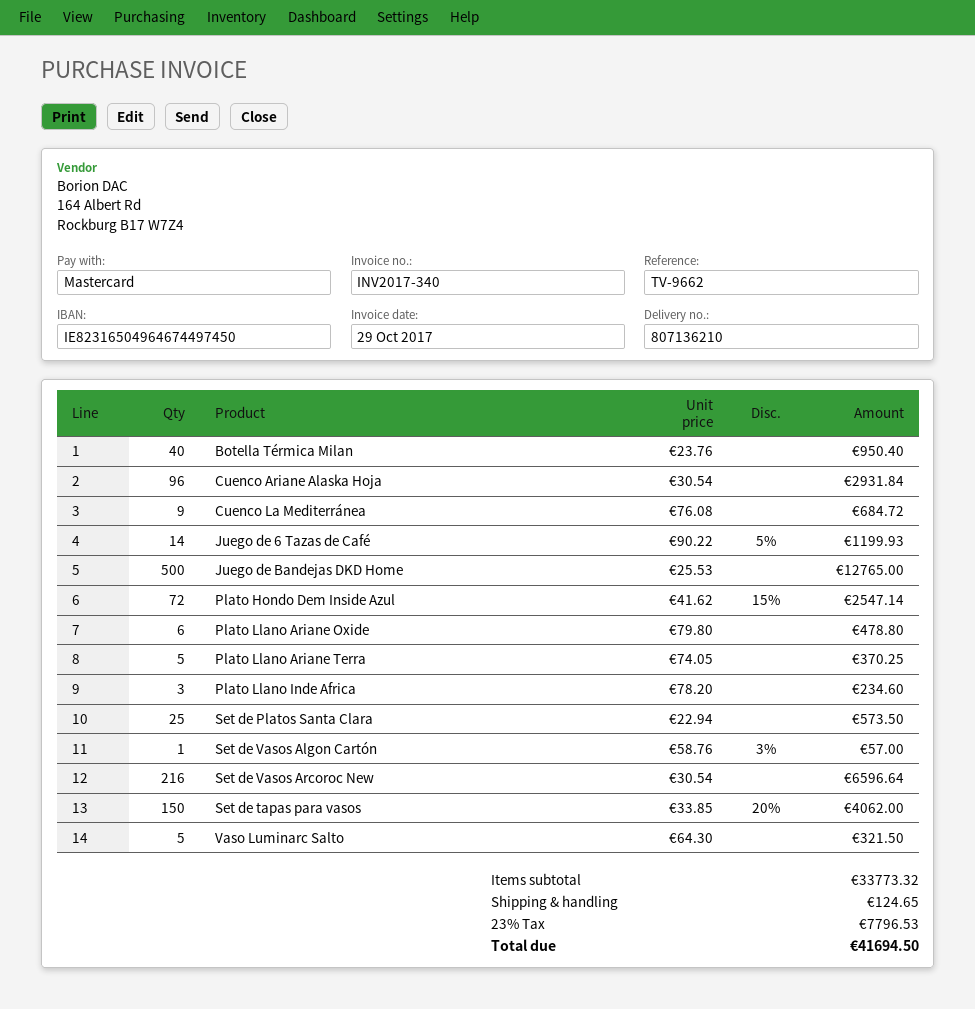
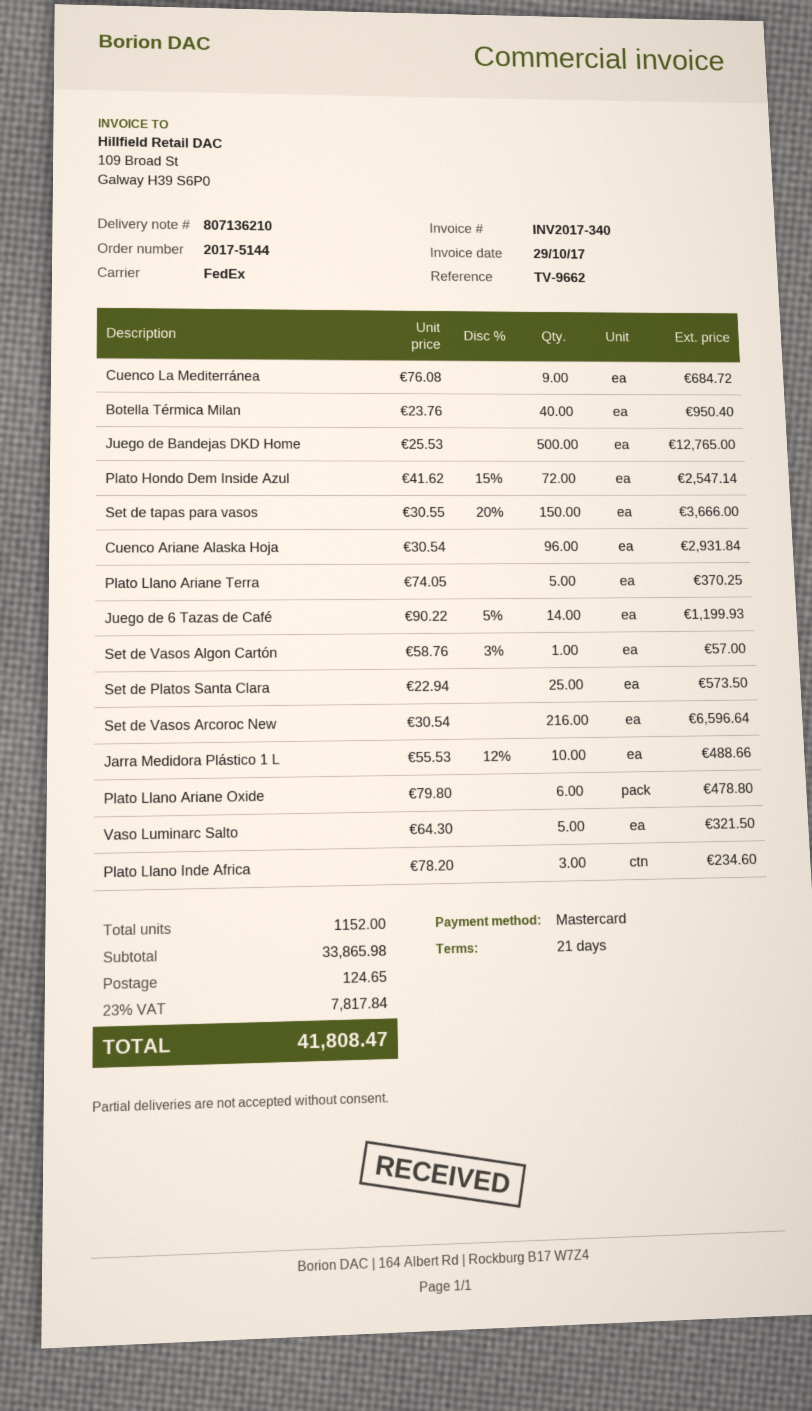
Set de tapas para vasos: 150 x 33.85 - 20% = 4062.00 -> 150 x 30.55 - 20% = 3666.00
Jarra Medidora Plástico 1 L: none -> 10 x 55.53 - 12% = 488.66
subtotal: 33773.32 -> 33865.98
tax: 23% = 7796.53 -> 23% = 7817.84
total: 41694.50 -> 41808.47

